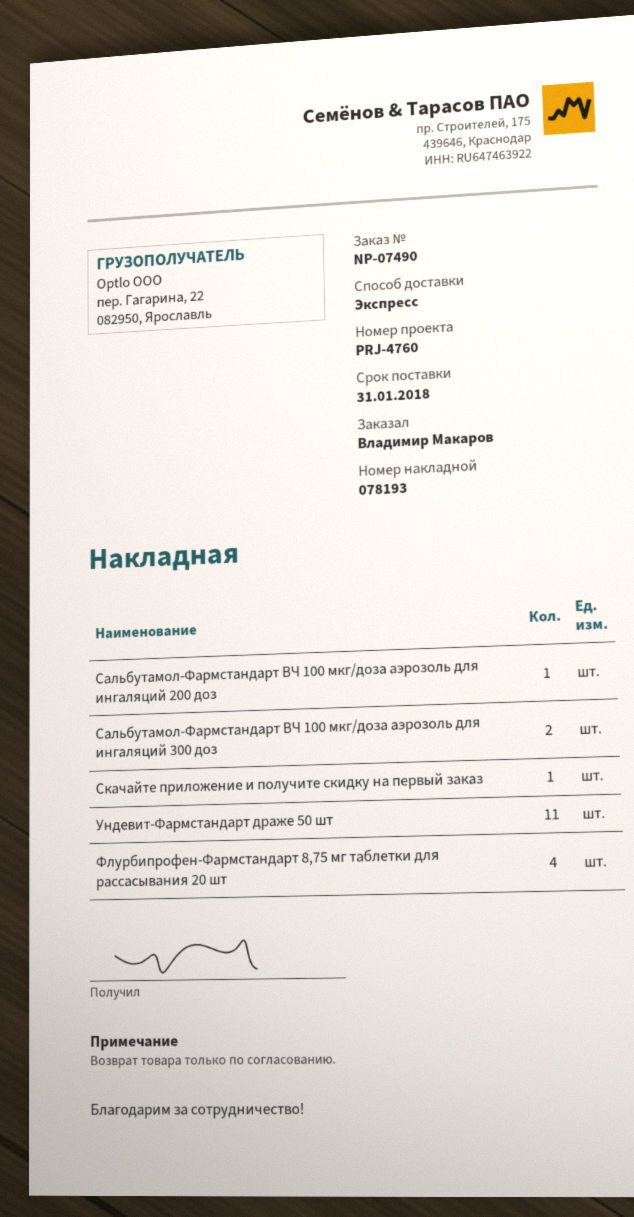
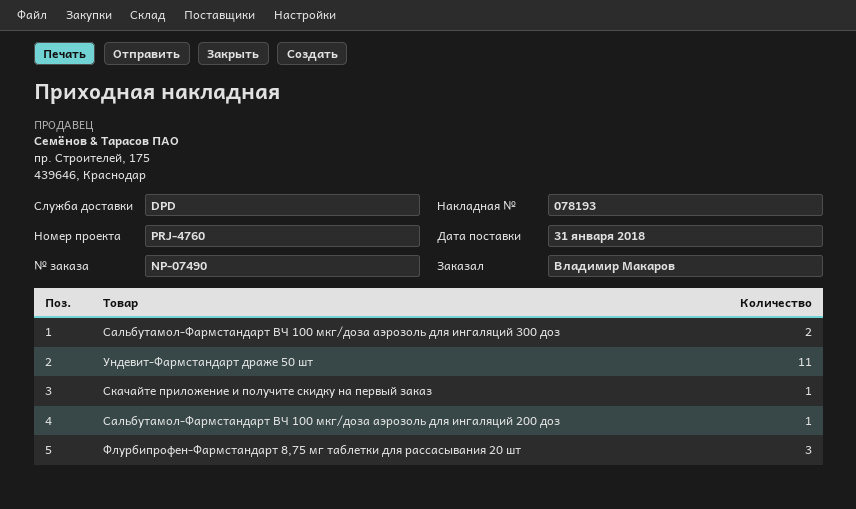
shipping method: express -> DPD
Флурбипрофен-Фармстандарт 8,75 мг таблетки для рассасывания 20 шт: 4 -> 3

